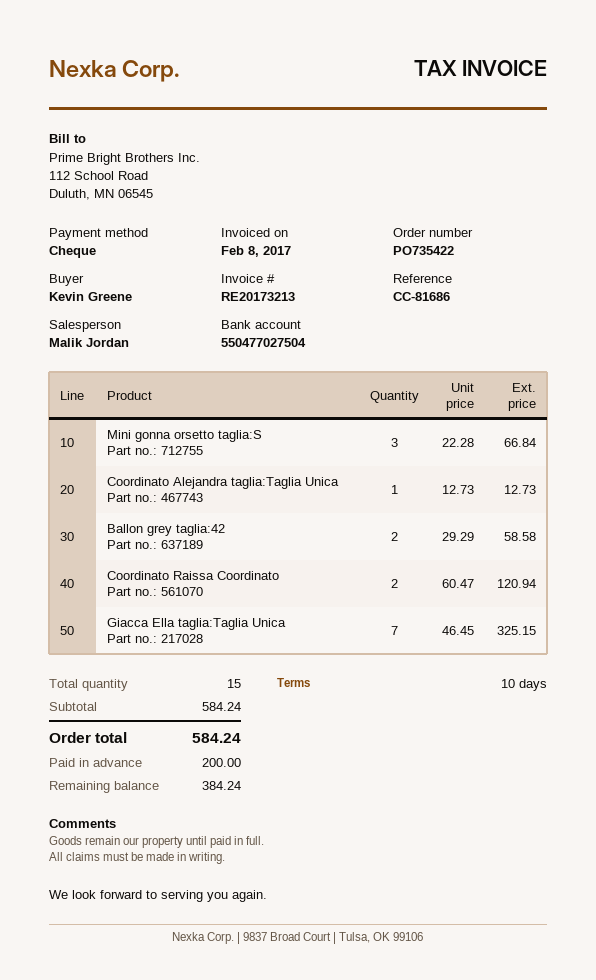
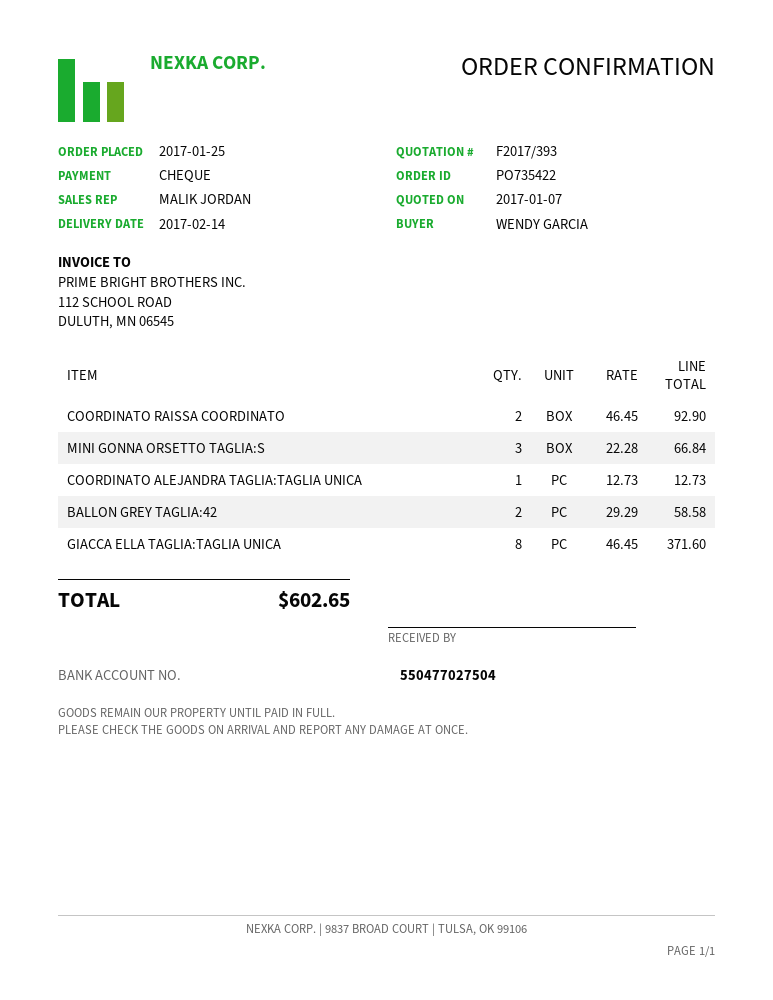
ordered by: Kevin Greene -> WENDY GARCIA
Coordinato Raissa Coordinato: 2 x 60.47 = 120.94 -> 2 x 46.45 = 92.90
Giacca Ella taglia:Taglia Unica: 7 x 46.45 = 325.15 -> 8 x 46.45 = 371.60
total: 584.24 -> 602.65

